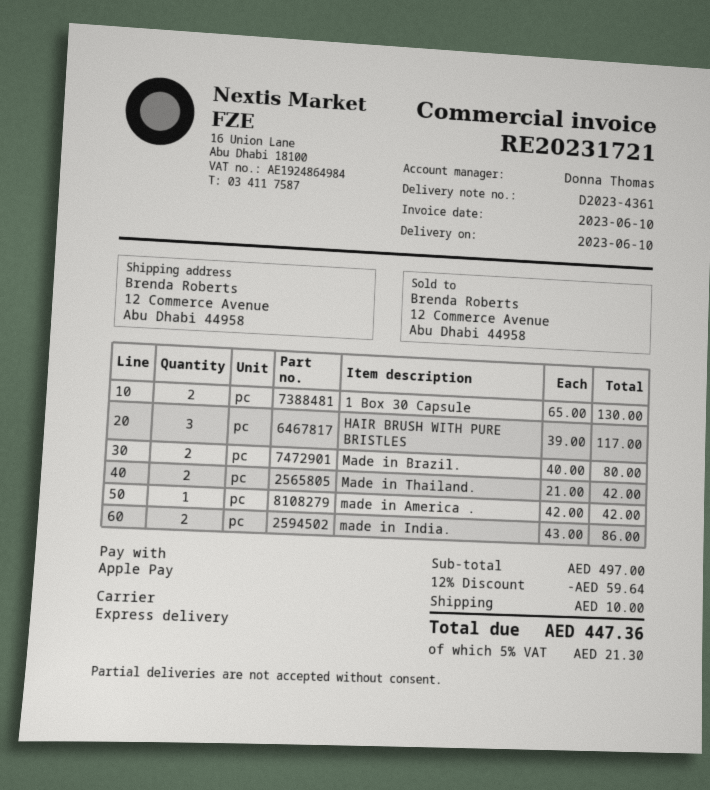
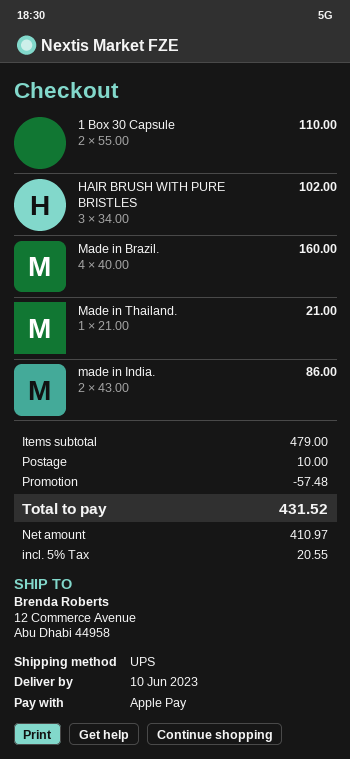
shipping method: express -> UPS
1 Box 30 Capsule: 2 x 65.00 = 130.00 -> 2 x 55.00 = 110.00
HAIR BRUSH WITH PURE BRISTLES: 3 x 39.00 = 117.00 -> 3 x 34.00 = 102.00
Made in Brazil.: 2 x 40.00 = 80.00 -> 4 x 40.00 = 160.00
Made in Thailand.: 2 x 21.00 = 42.00 -> 1 x 21.00 = 21.00
made in America .: 1 x 42.00 = 42.00 -> none
subtotal: 497.00 -> 479.00
discount: 59.64 -> 57.48
tax: 5% = 21.30 -> 5% = 20.55
total: 447.36 -> 431.52

